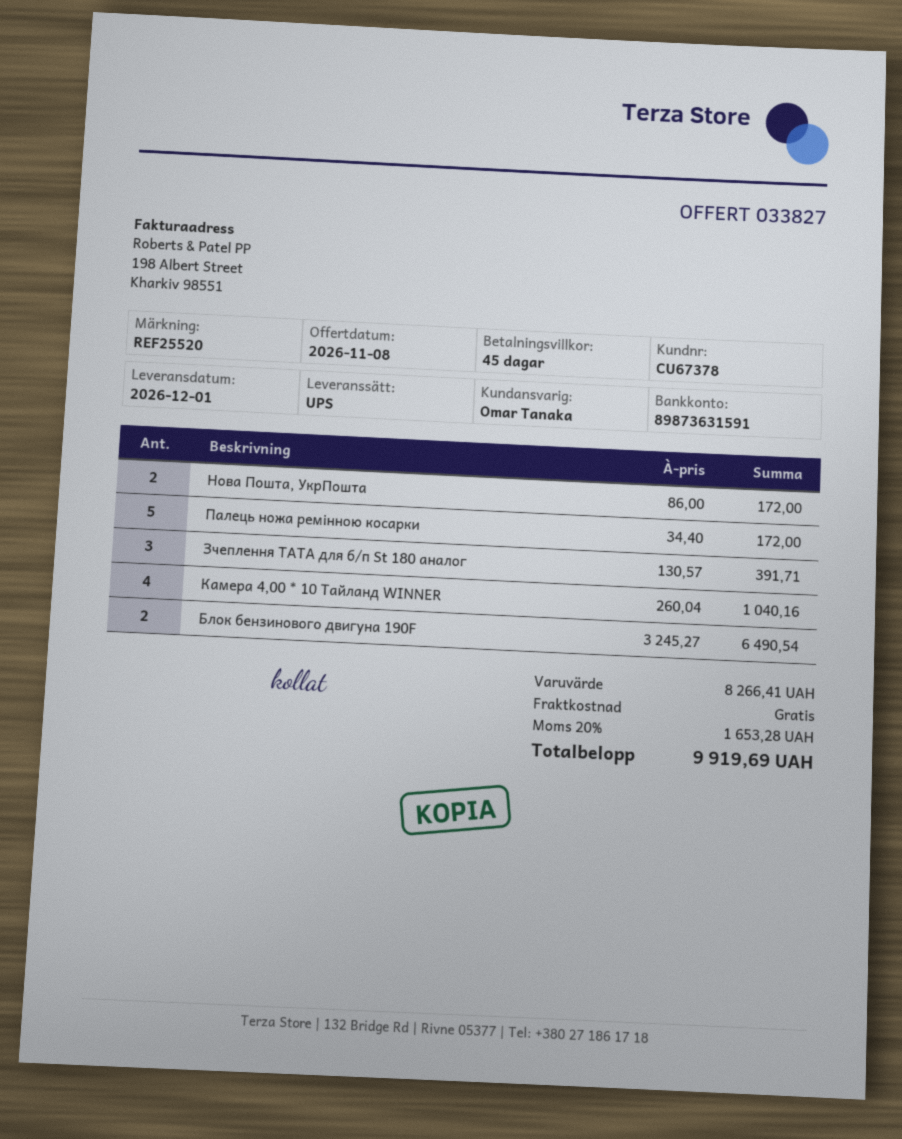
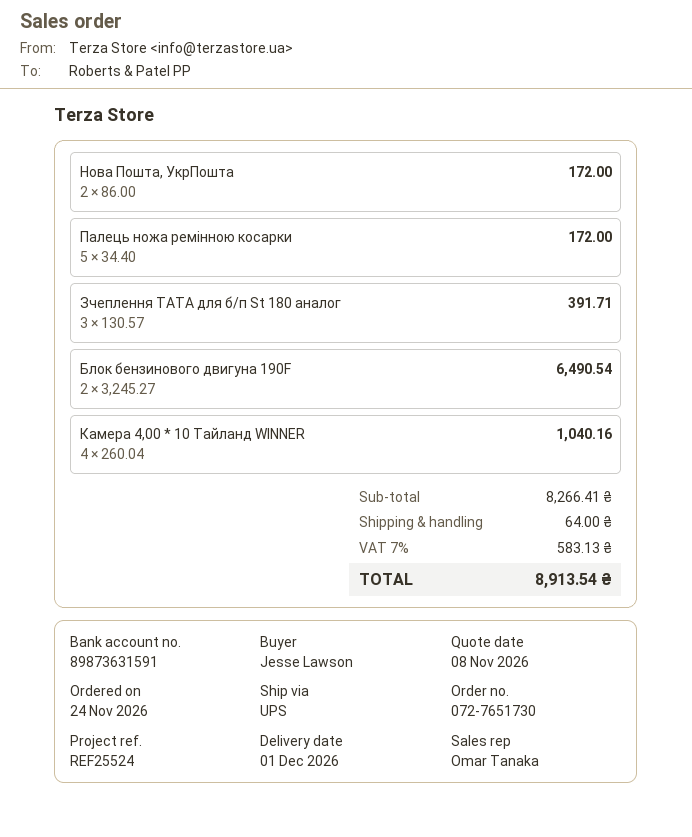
reference: REF25520 -> REF25524
shipping: 0.00 -> 64.00
tax: 20% = 1653.28 -> 7% = 583.13
total: 9919.69 -> 8913.54

